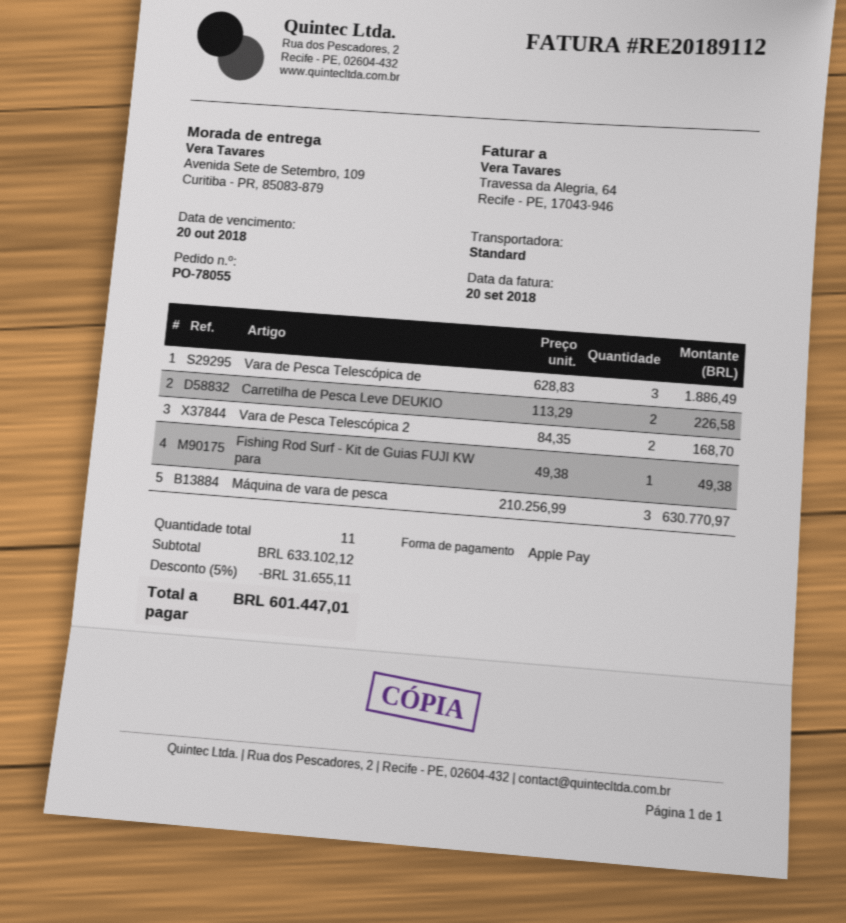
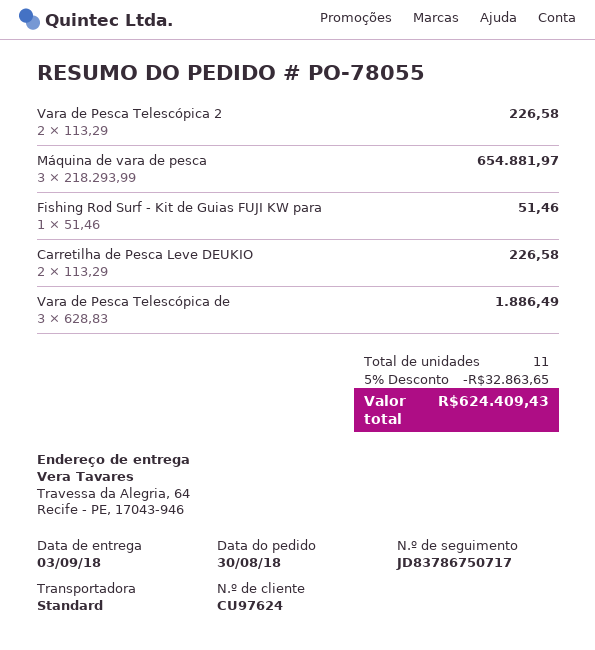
ship to: Avenida Sete de Setembro, 109, Curitiba - PR, 85083-879 -> Travessa da Alegria, 64, Recife - PE, 17043-946
Vara de Pesca Telescópica 2: 2 x 84.35 = 168.70 -> 2 x 113.29 = 226.58
Fishing Rod Surf - Kit de Guias FUJI KW para: 1 x 49.38 = 49.38 -> 1 x 51.46 = 51.46
Máquina de vara de pesca: 3 x 210256.99 = 630770.97 -> 3 x 218293.99 = 654881.97
discount: 5% = 31655.11 -> 5% = 32863.65
total: 601447.01 -> 624409.43

